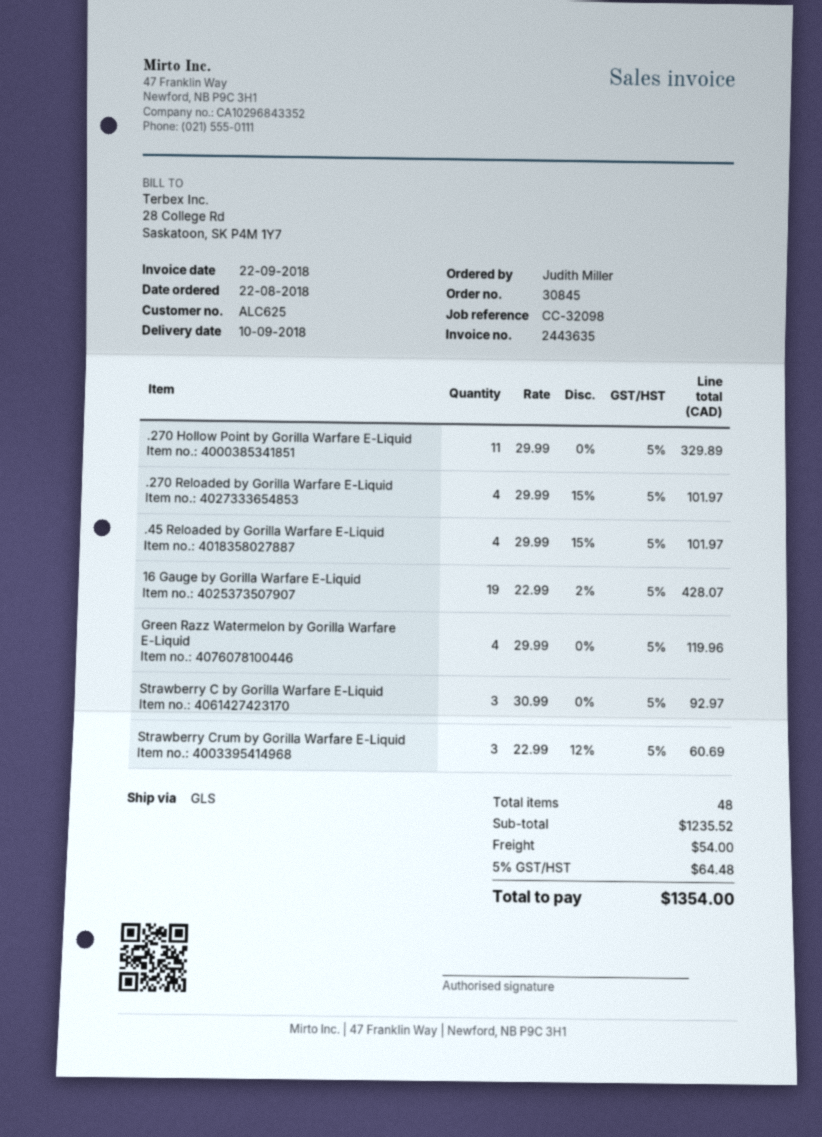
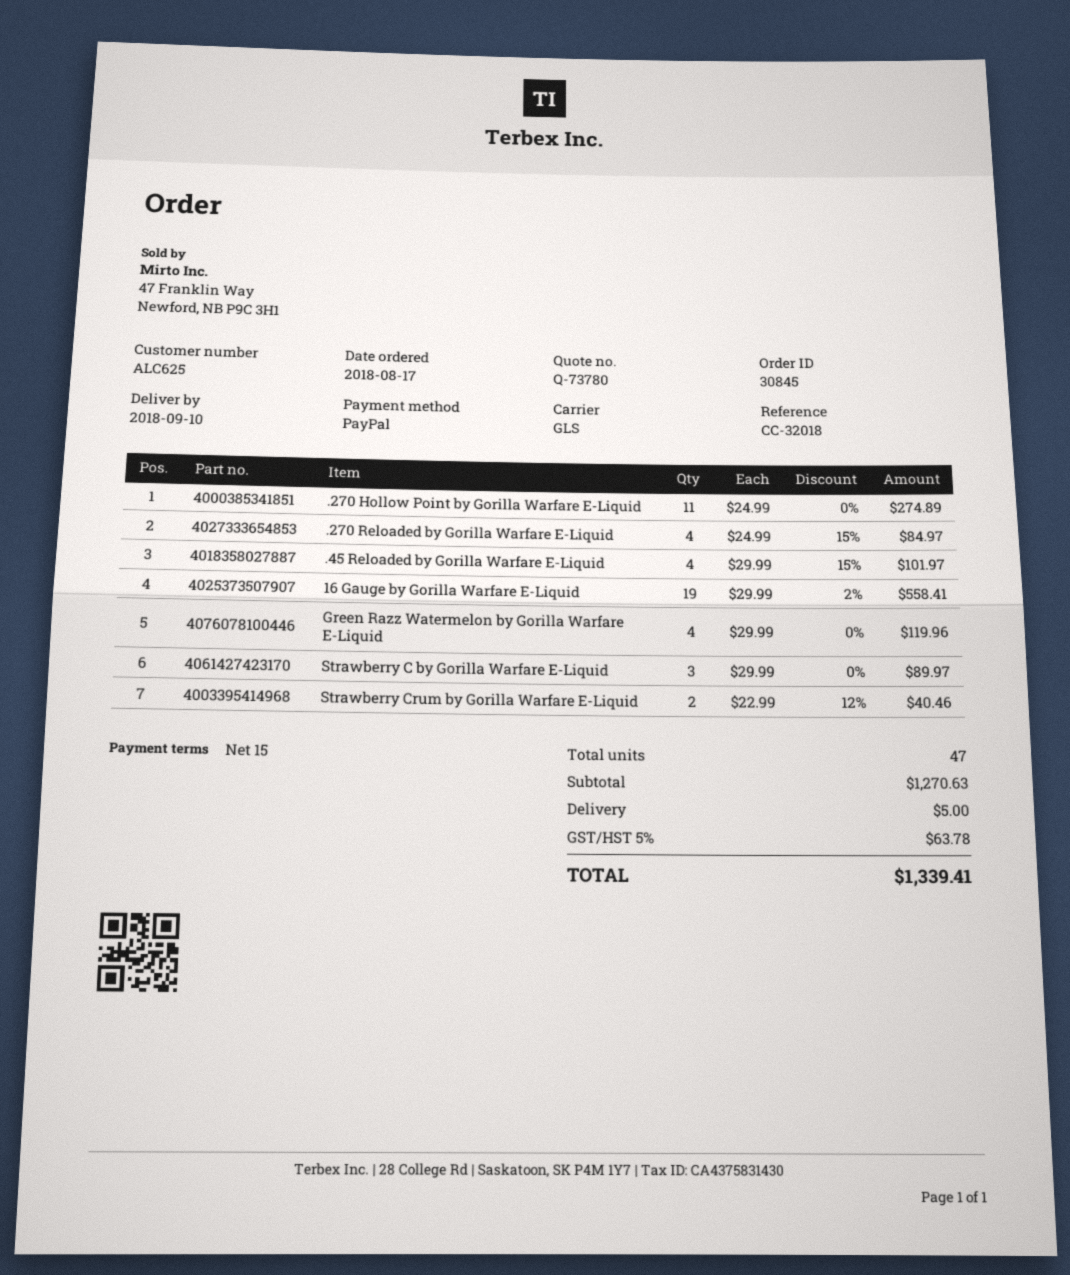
order date: 2018-08-22 -> 2018-08-17
reference: CC-32098 -> CC-32018
.270 Hollow Point by Gorilla Warfare E-Liquid: 11 x 29.99 = 329.89 -> 11 x 24.99 = 274.89
.270 Reloaded by Gorilla Warfare E-Liquid: 4 x 29.99 - 15% = 101.97 -> 4 x 24.99 - 15% = 84.97
16 Gauge by Gorilla Warfare E-Liquid: 19 x 22.99 - 2% = 428.07 -> 19 x 29.99 - 2% = 558.41
Strawberry C by Gorilla Warfare E-Liquid: 3 x 30.99 = 92.97 -> 3 x 29.99 = 89.97
Strawberry Crum by Gorilla Warfare E-Liquid: 3 x 22.99 - 12% = 60.69 -> 2 x 22.99 - 12% = 40.46
total quantity: 48 -> 47
subtotal: 1235.52 -> 1270.63
shipping: 54.00 -> 5.00
tax: 5% = 64.48 -> 5% = 63.78
total: 1354.00 -> 1339.41

